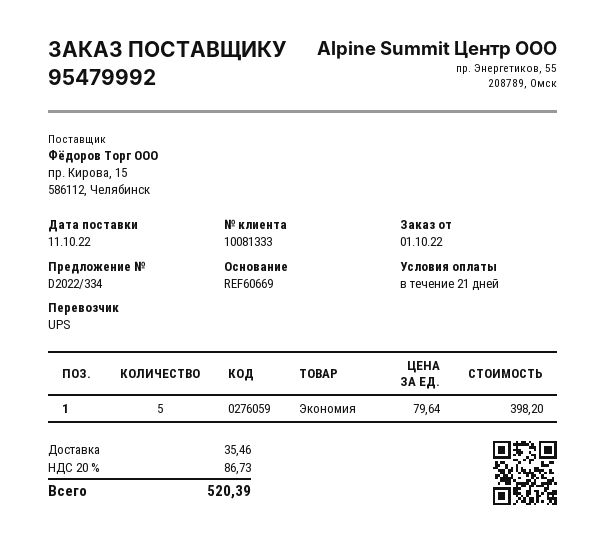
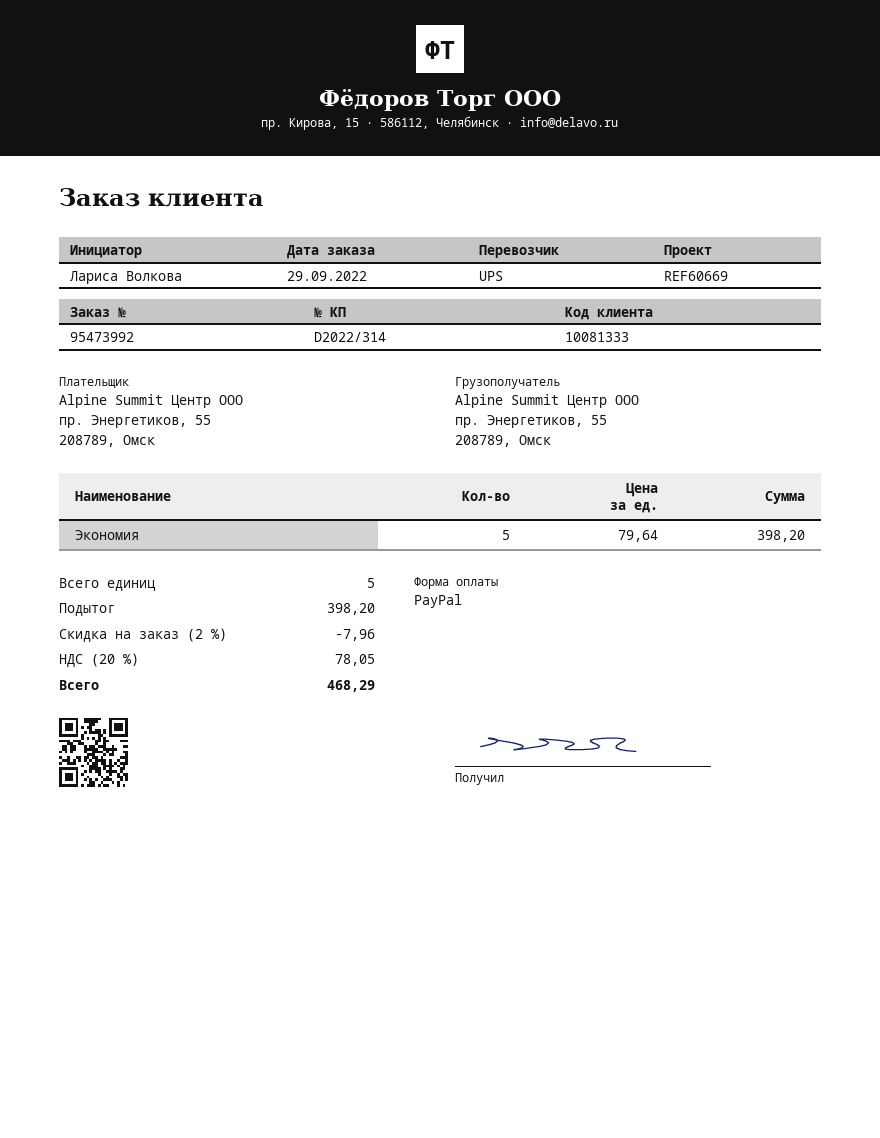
quote number: D2022/334 -> D2022/314
order number: 95479992 -> 95473992
order date: 2022-10-01 -> 2022-09-29
discount: none -> 2% = 7.96
shipping: 35.46 -> none
tax: 20% = 86.73 -> 20% = 78.05
total: 520.39 -> 468.29

